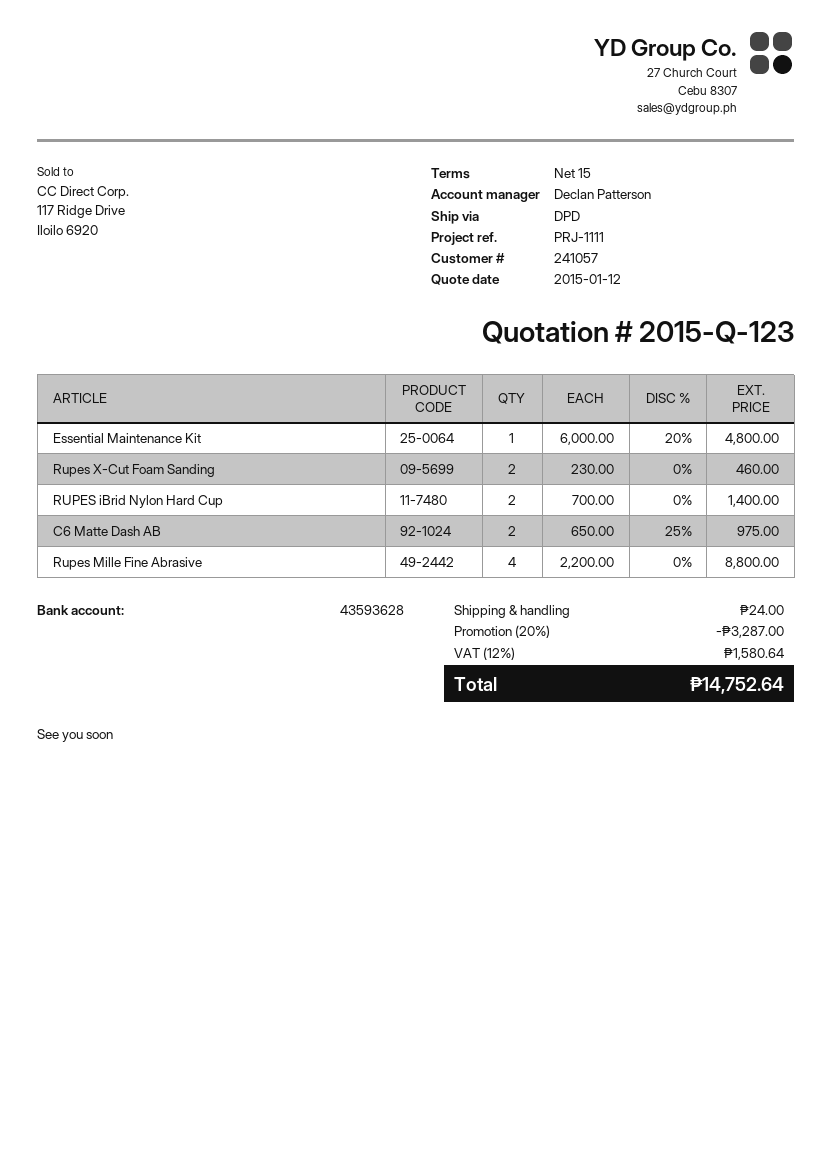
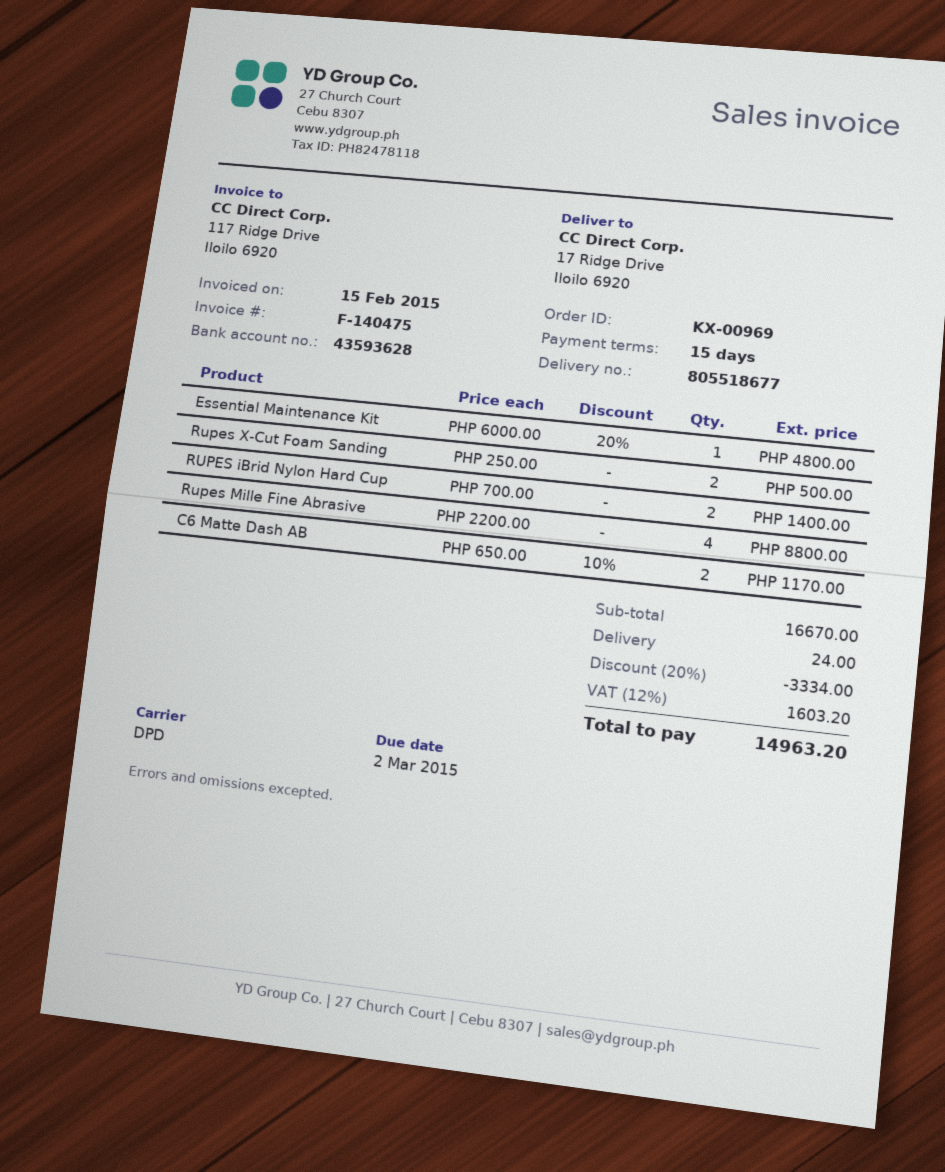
Rupes X-Cut Foam Sanding: 2 x 230.00 = 460.00 -> 2 x 250.00 = 500.00
C6 Matte Dash AB: 2 x 650.00 - 25% = 975.00 -> 2 x 650.00 - 10% = 1170.00
discount: 20% = 3287.00 -> 20% = 3334.00
tax: 12% = 1580.64 -> 12% = 1603.20
total: 14752.64 -> 14963.20

